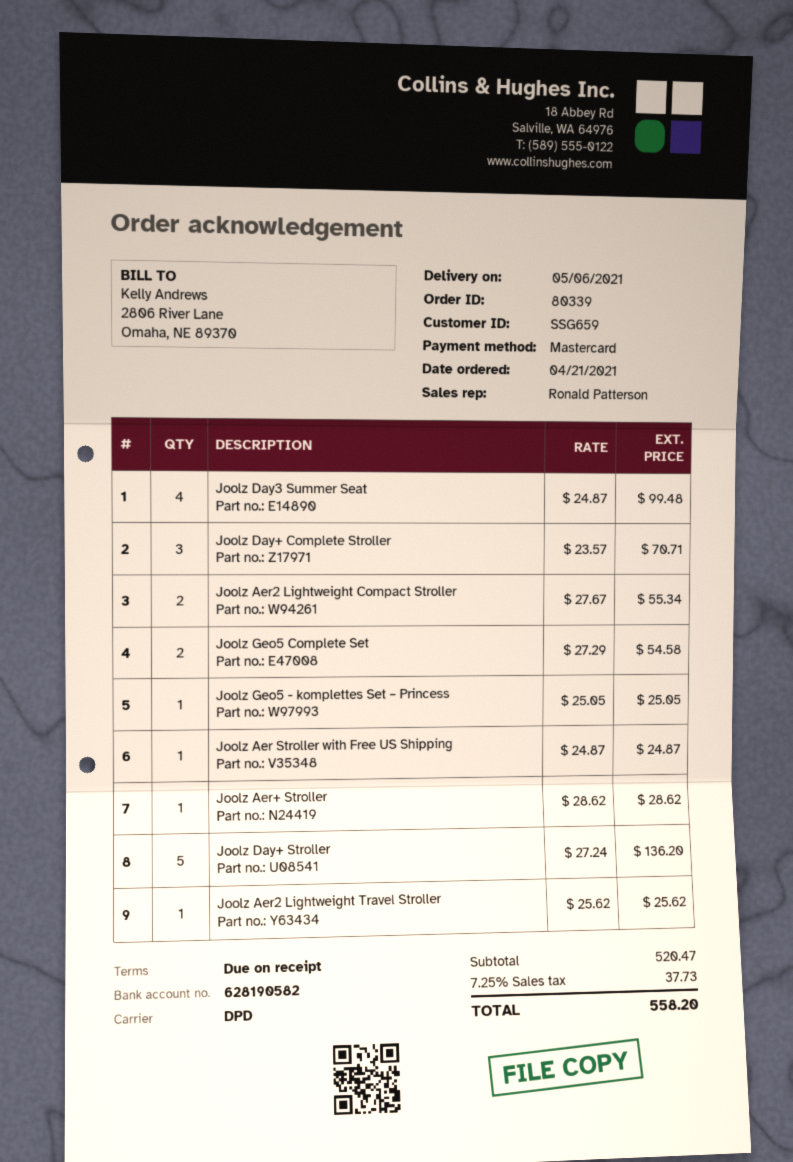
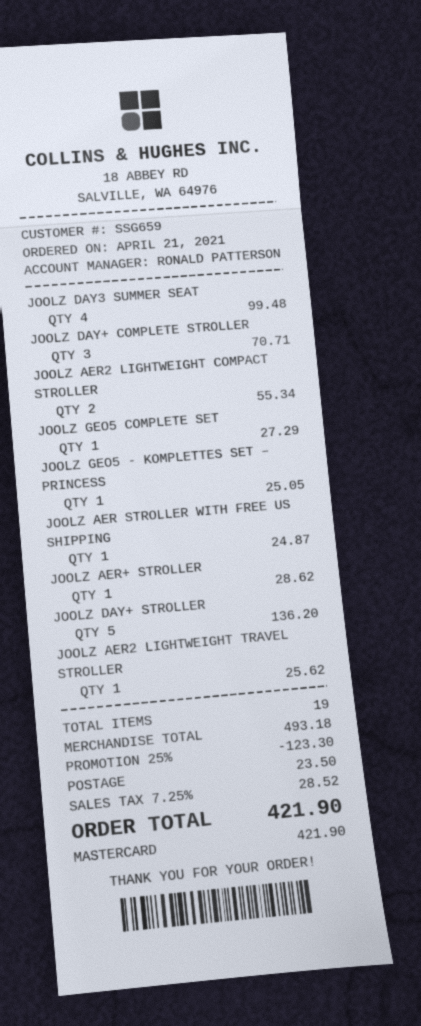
Joolz Geo5 Complete Set: 2 for 54.58 -> 1 for 27.29
subtotal: 520.47 -> 493.18
discount: none -> 25% = 123.30
shipping: none -> 23.50
tax: 7.25% = 37.73 -> 7.25% = 28.52
total: 558.20 -> 421.90

